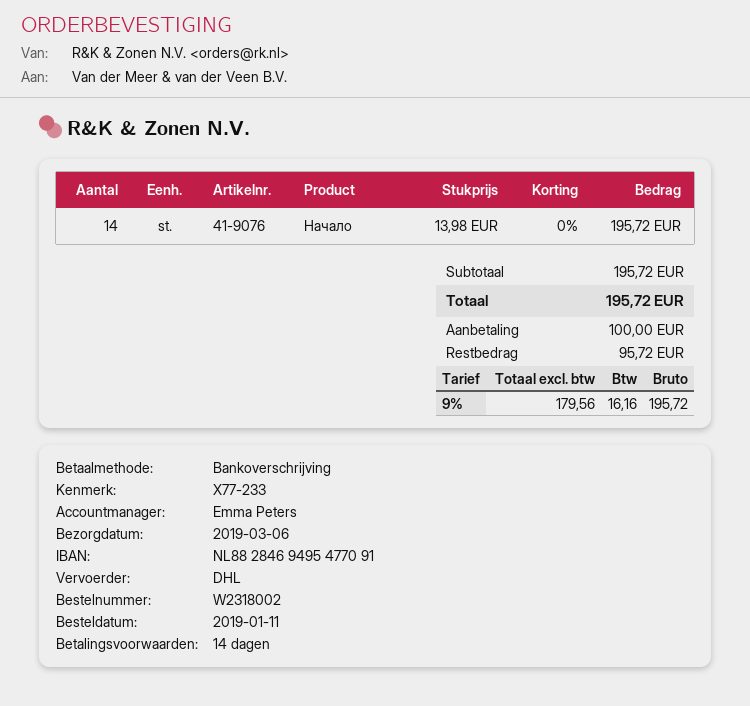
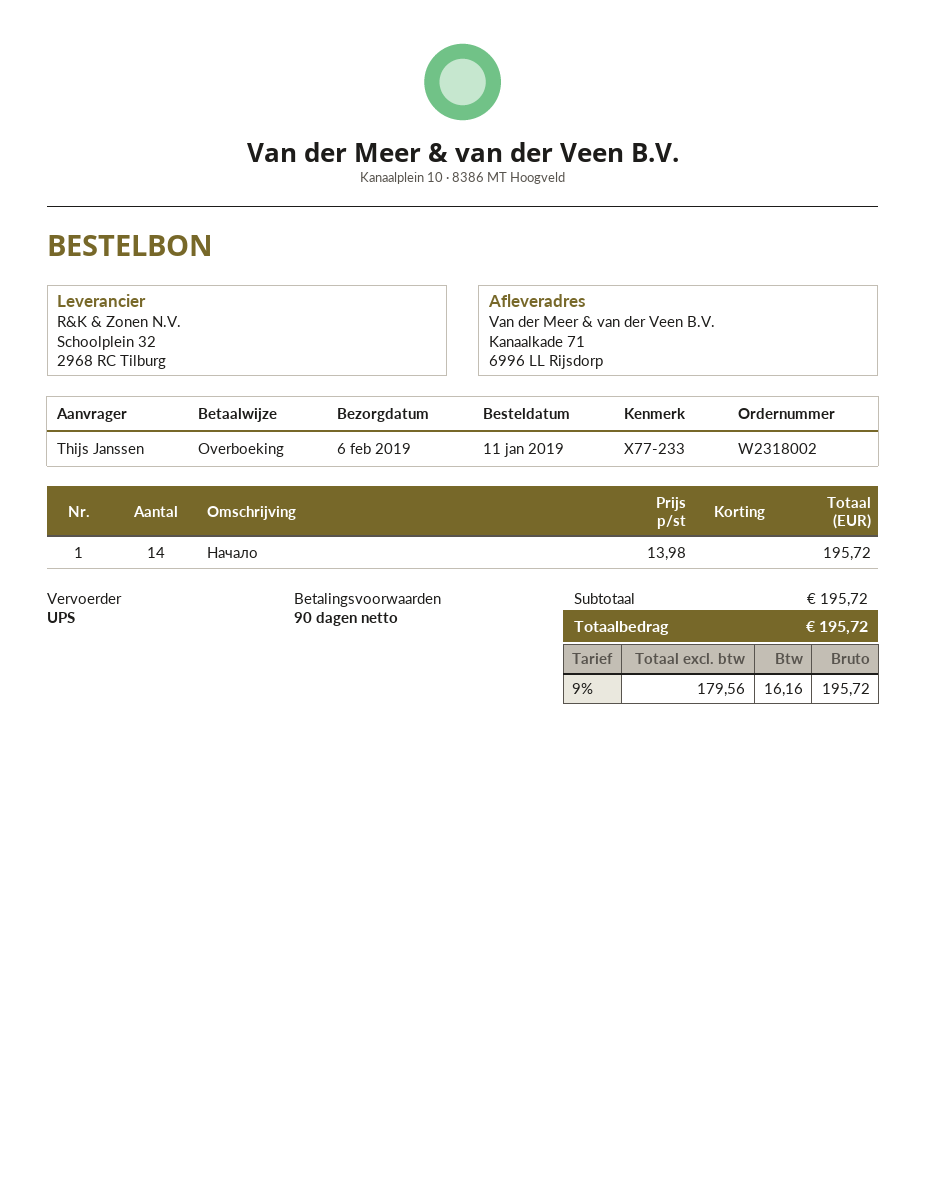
delivery date: 2019-03-06 -> 2019-02-06
payment terms: 14 days -> 90 days
shipping method: DHL -> UPS

